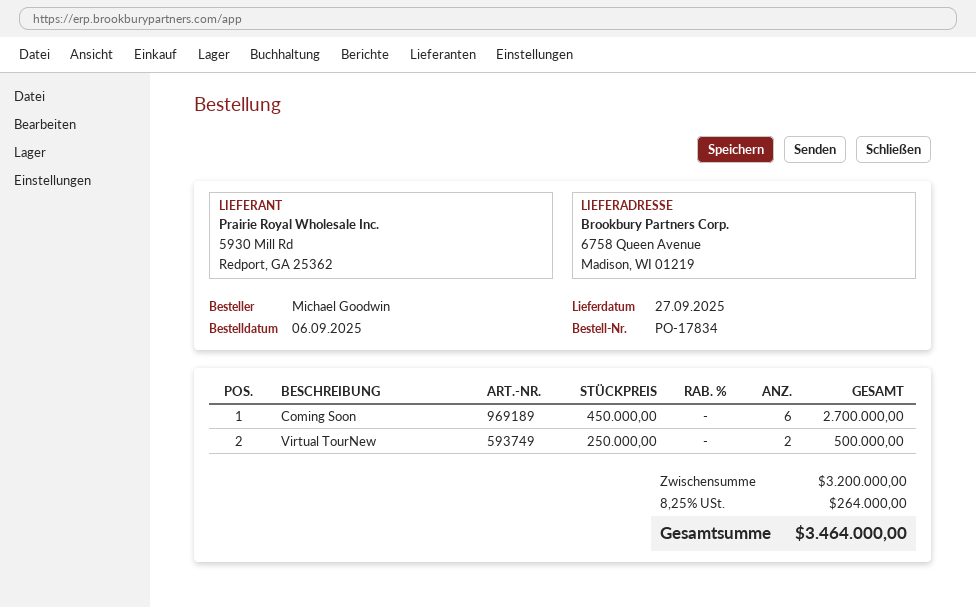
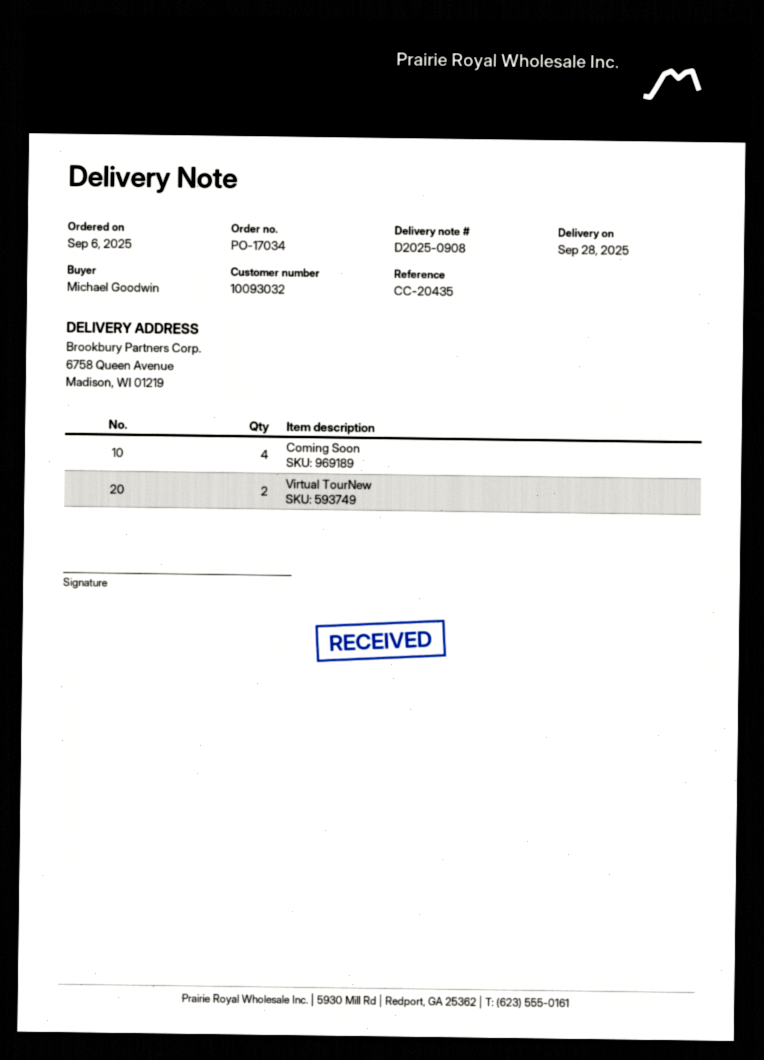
order number: PO-17834 -> PO-17034
delivery date: 2025-09-27 -> 2025-09-28
Coming Soon: 6 -> 4

